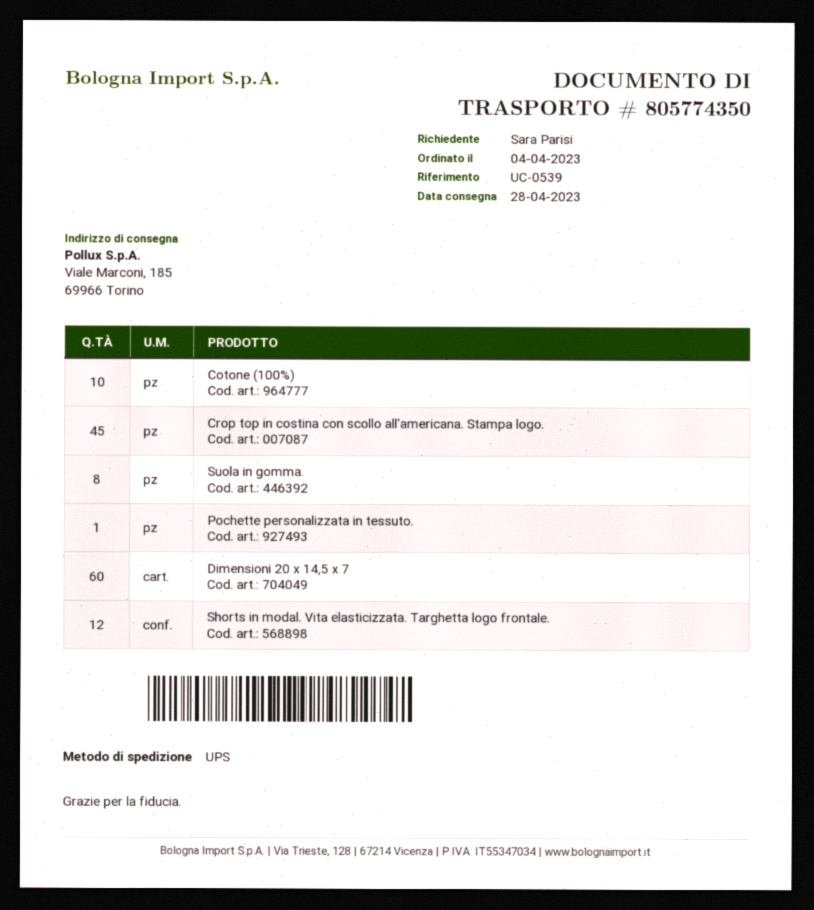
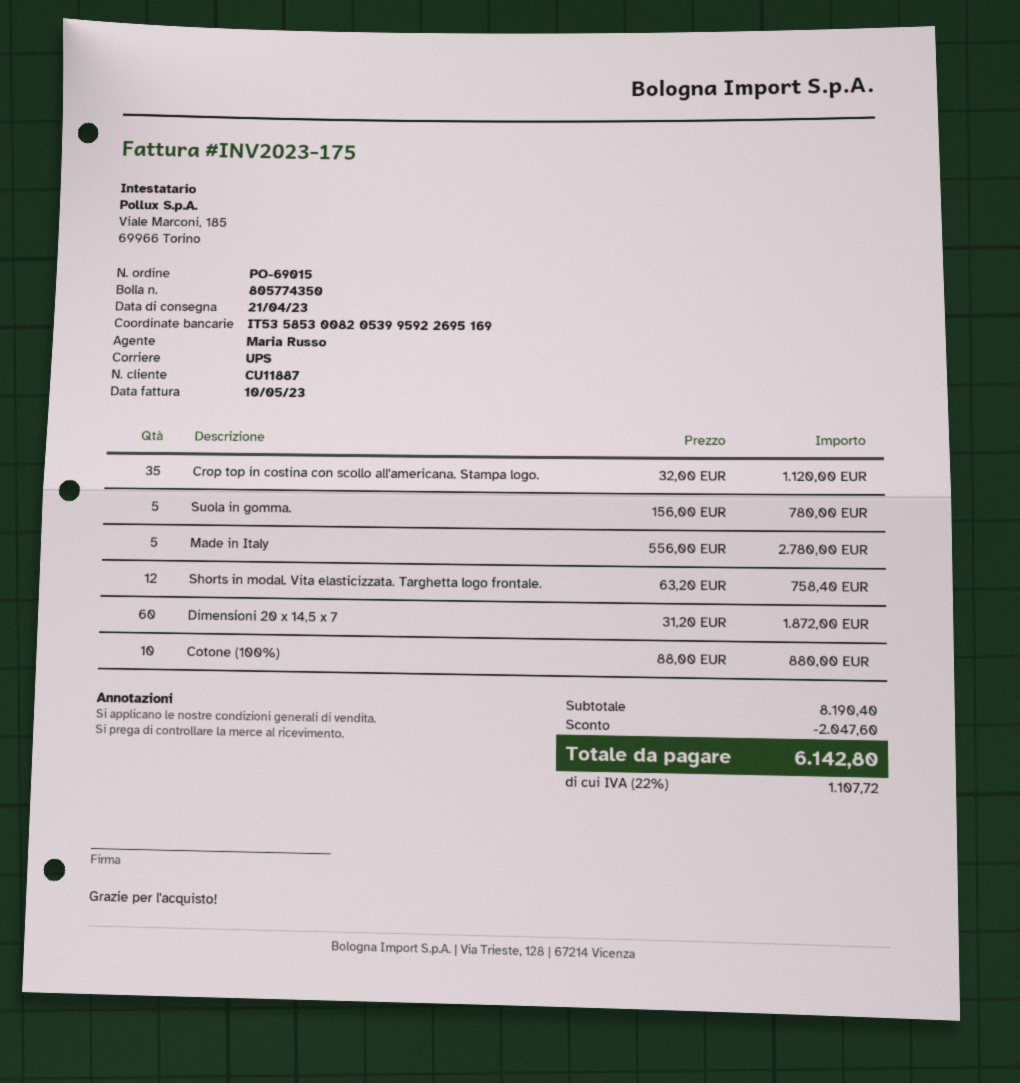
delivery date: 2023-04-28 -> 2023-04-21
Crop top in costina con scollo all'americana. Stampa logo.: 45 -> 35
Suola in gomma.: 8 -> 5
Pochette personalizzata in tessuto.: 1 -> none
Made in Italy: none -> 5

